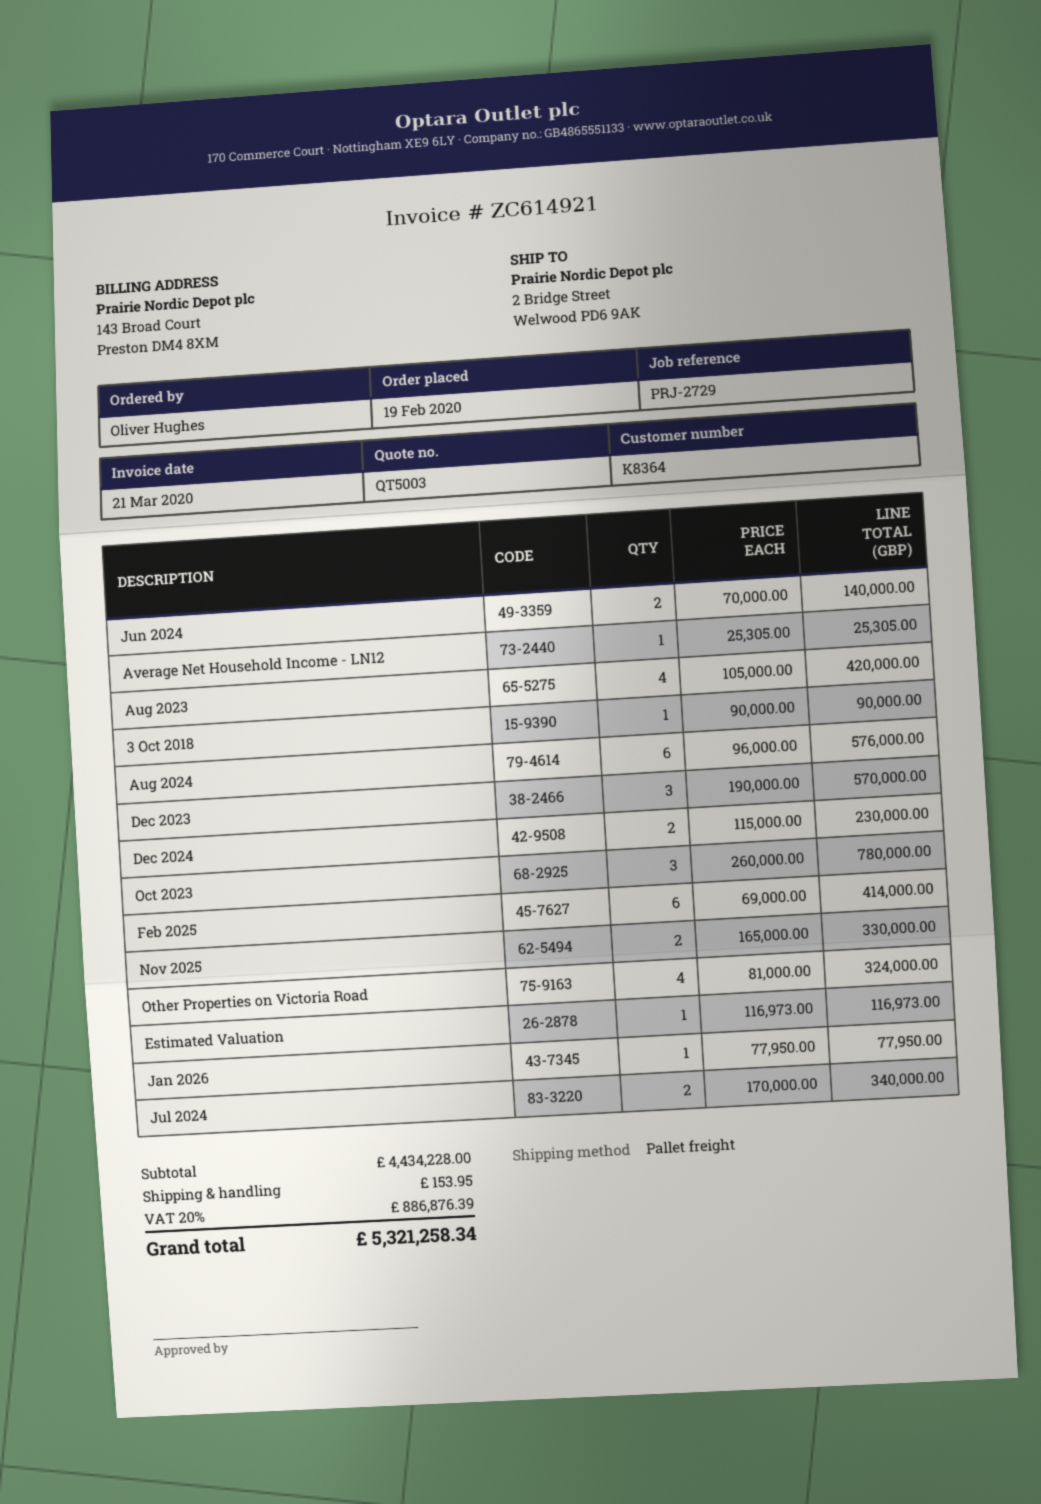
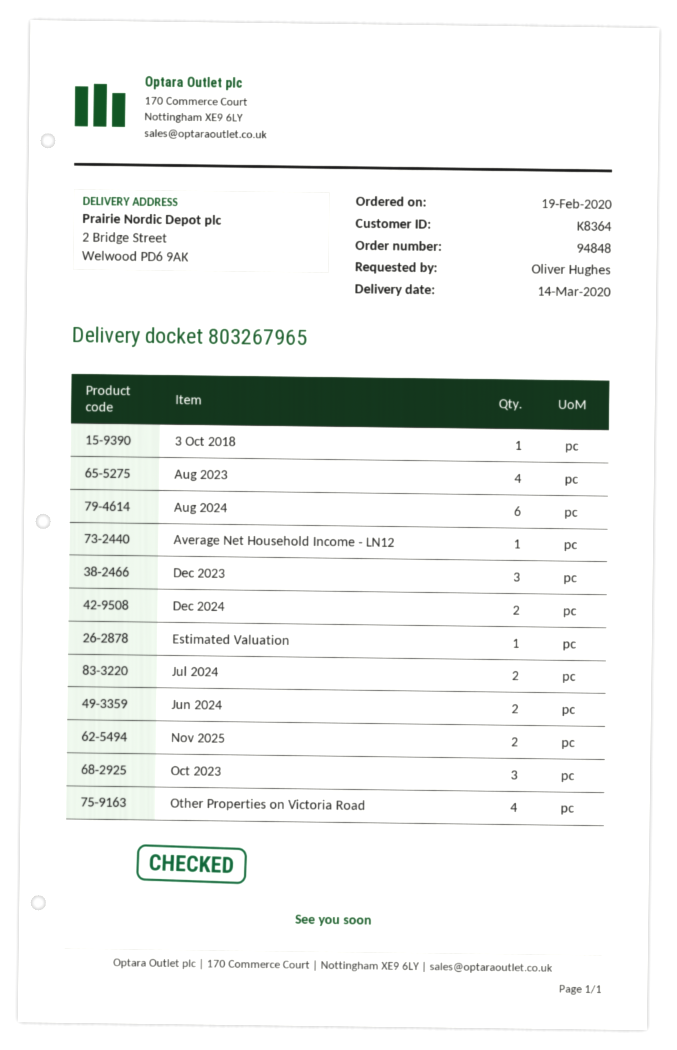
Feb 2025: 6 -> none
Jan 2026: 1 -> none

